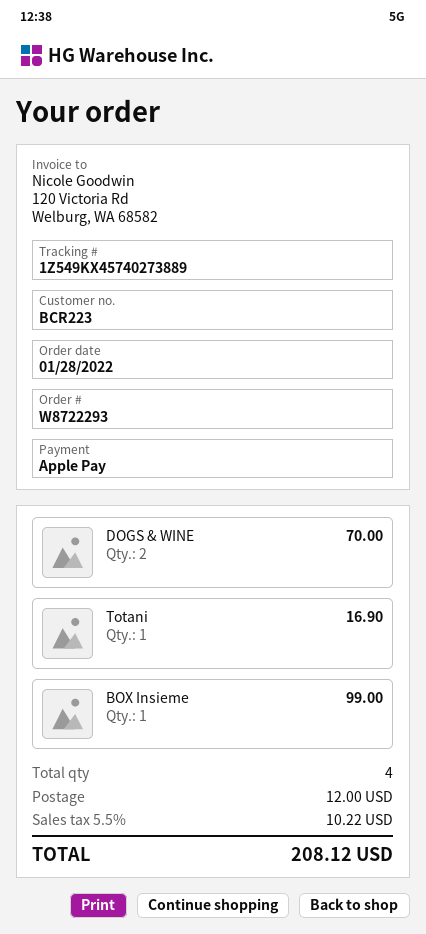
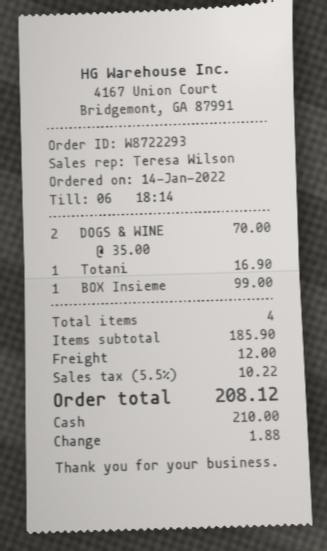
order date: 2022-01-28 -> 2022-01-14
payment method: Apple Pay -> cash

